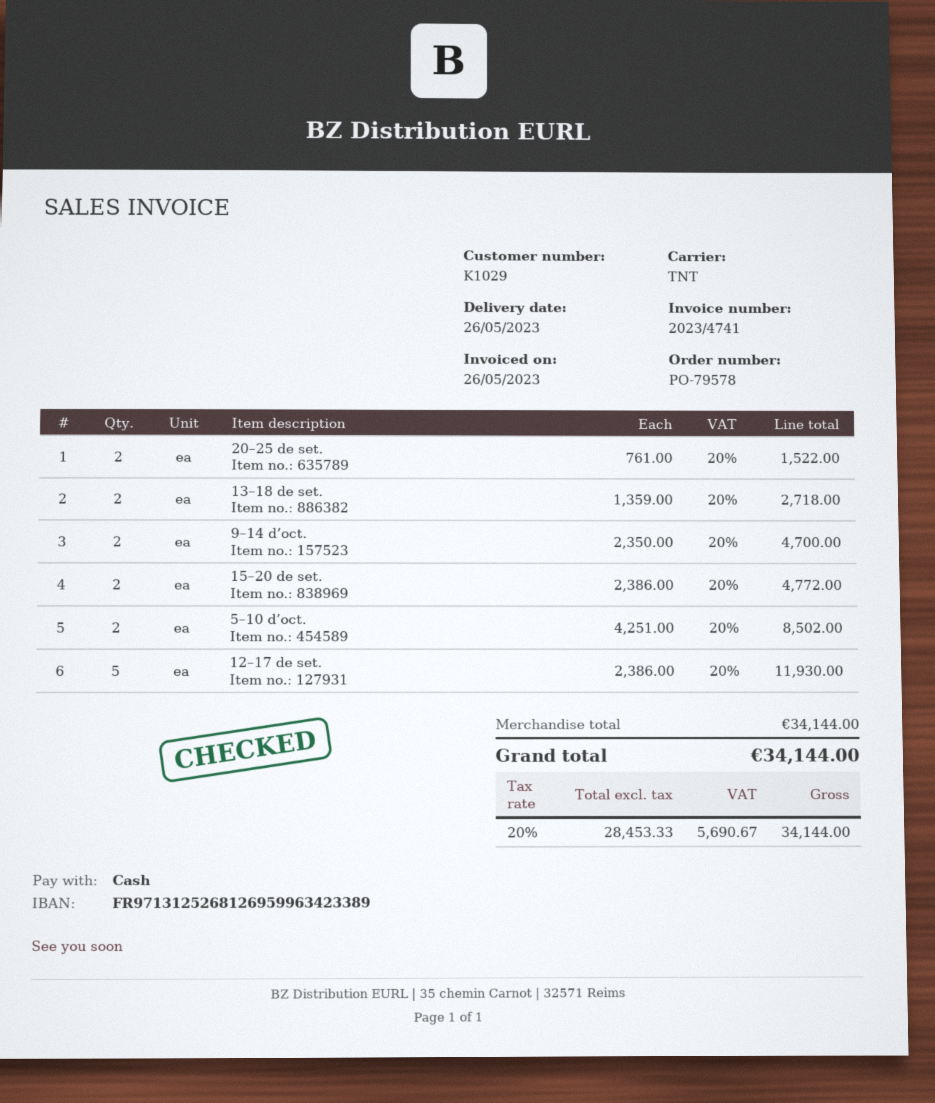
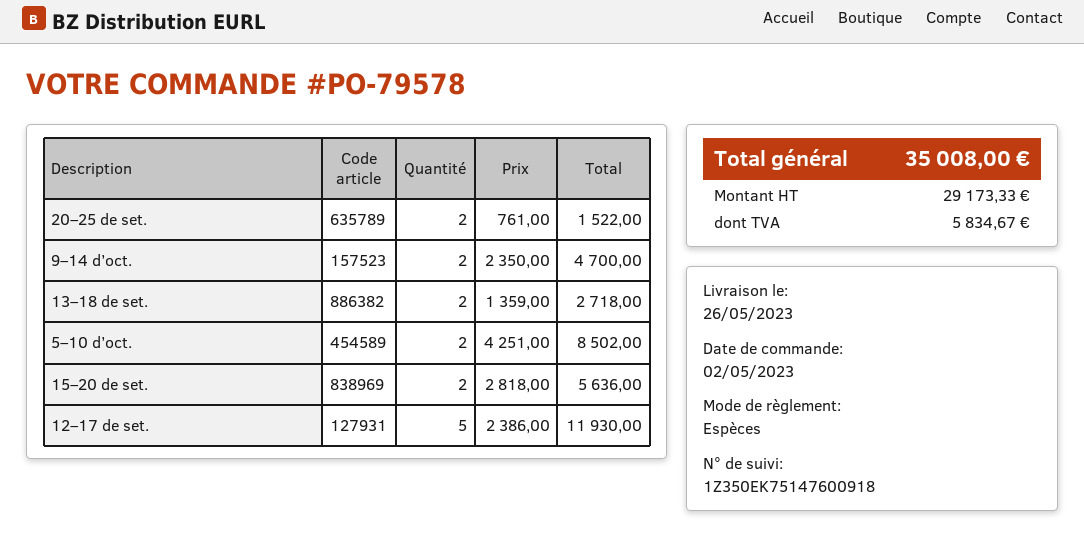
15–20 de set.: 2 x 2386.00 = 4772.00 -> 2 x 2818.00 = 5636.00
net: 28453.33 -> 29173.33
tax: 5690.67 -> 5834.67
total: 34144.00 -> 35008.00

